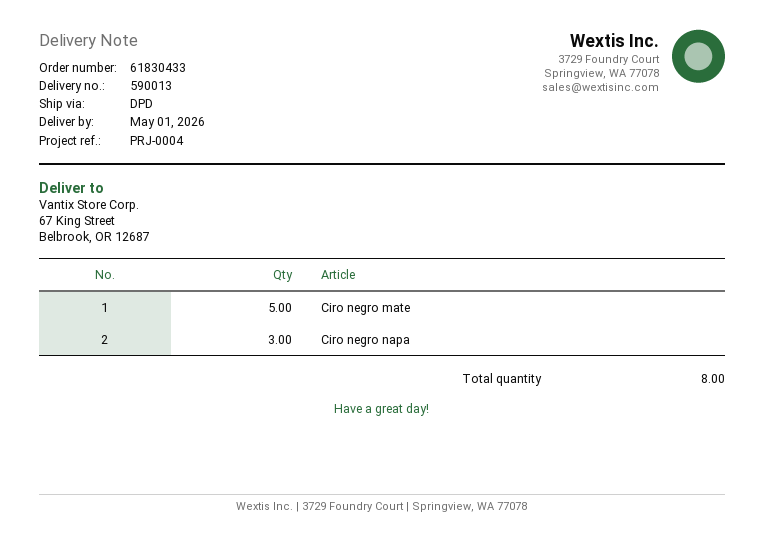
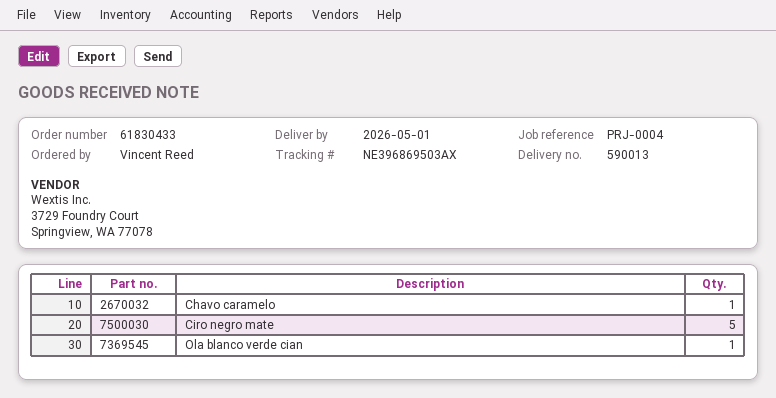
Ciro negro napa: 3 -> none
Chavo caramelo: none -> 1
Ola blanco verde cian: none -> 1

